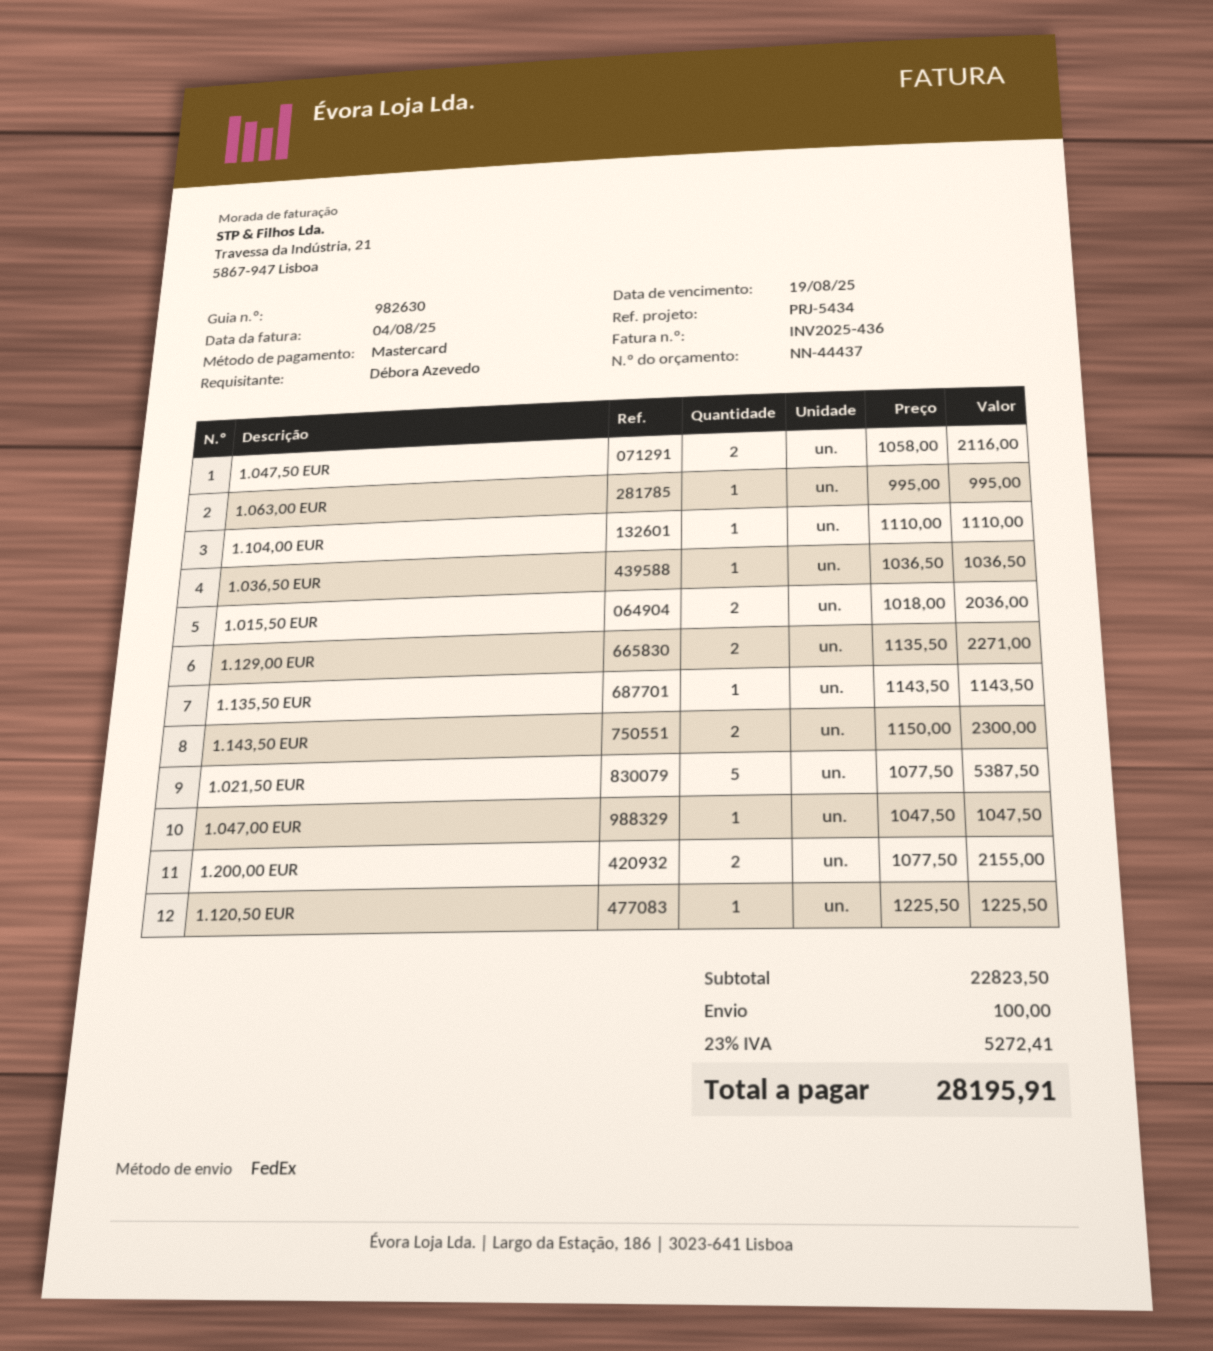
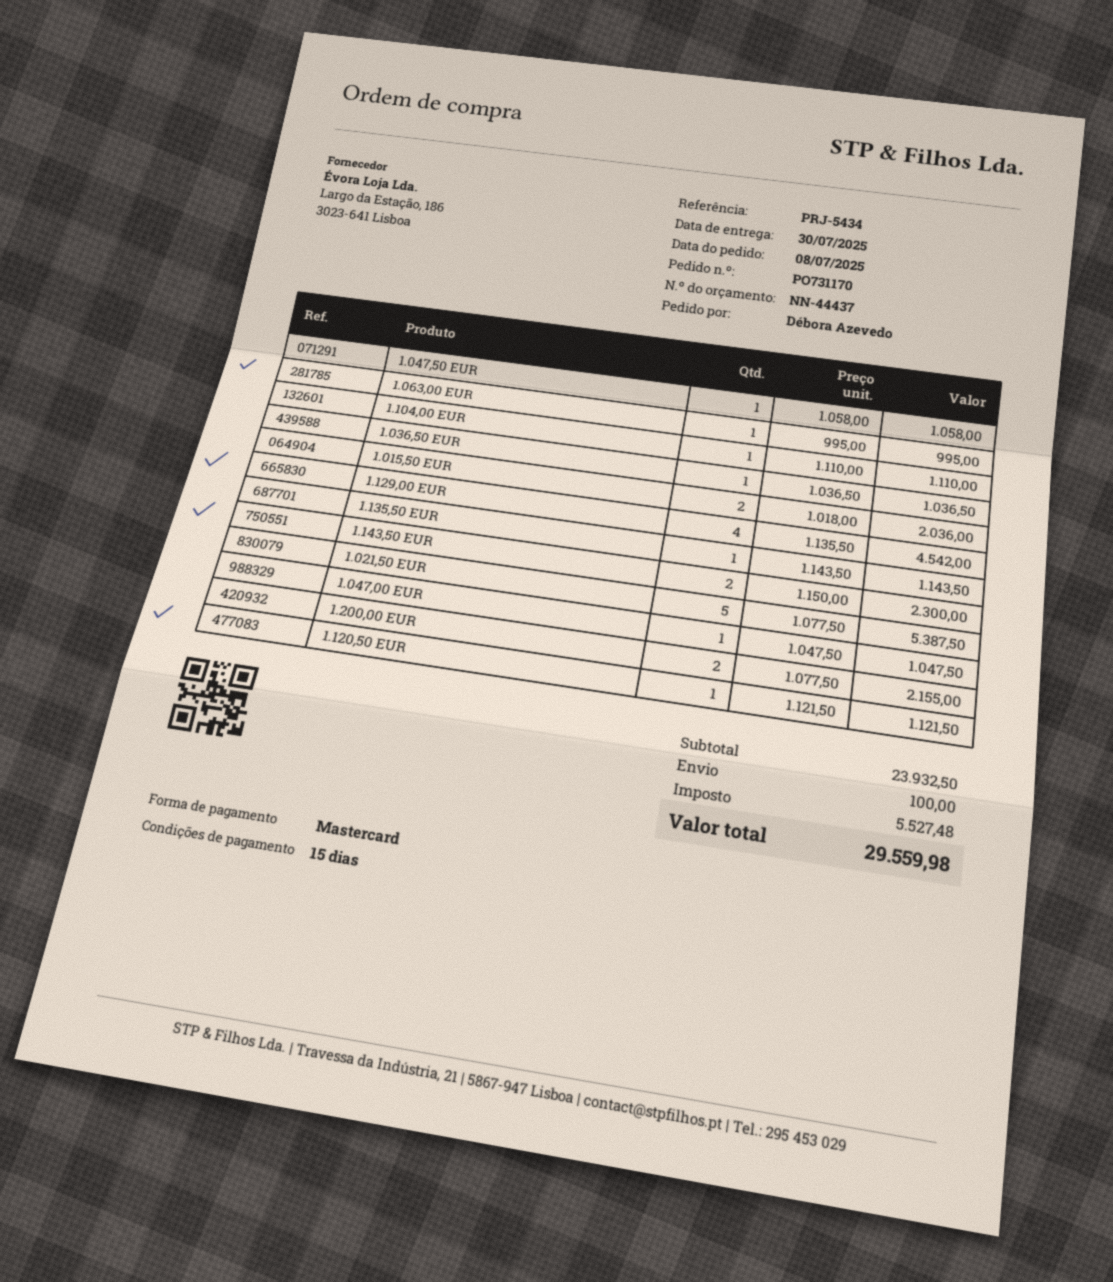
1.047,50 EUR: 2 x 1058.00 = 2116.00 -> 1 x 1058.00 = 1058.00
1.129,00 EUR: 2 x 1135.50 = 2271.00 -> 4 x 1135.50 = 4542.00
1.120,50 EUR: 1 x 1225.50 = 1225.50 -> 1 x 1121.50 = 1121.50
subtotal: 22823.50 -> 23932.50
tax: 5272.41 -> 5527.48
total: 28195.91 -> 29559.98

